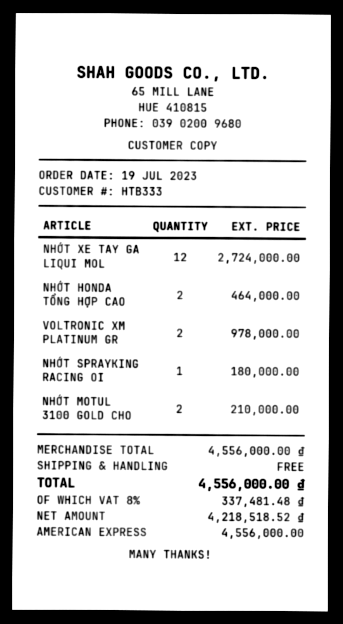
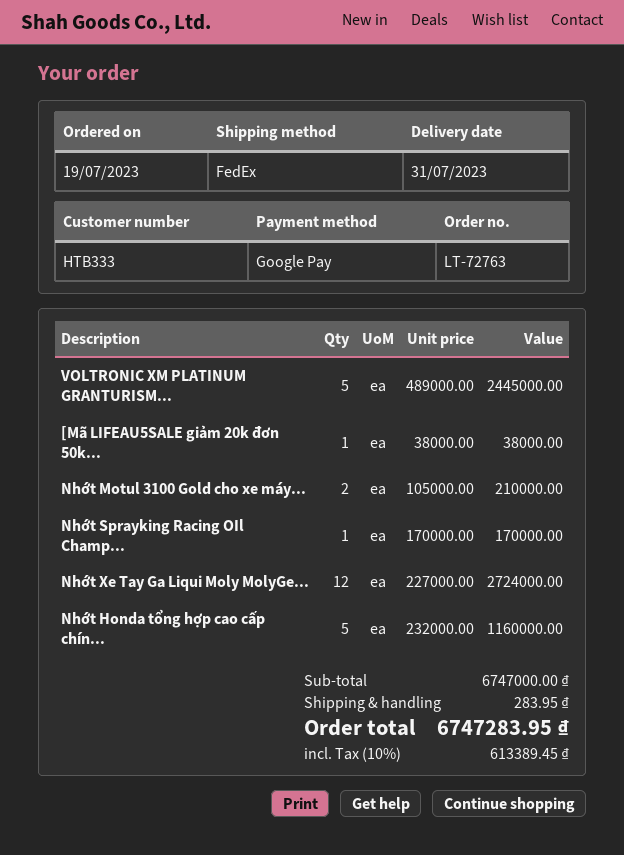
payment method: American Express -> Google Pay
NHỚT HONDA TỔNG HỢP CAO: 2 for 464000.00 -> 5 for 1160000.00
VOLTRONIC XM PLATINUM GR: 2 for 978000.00 -> 5 for 2445000.00
NHỚT SPRAYKING RACING OI: 1 for 180000.00 -> 1 for 170000.00
[Mã LIFEAU5SALE giảm 20k đơn 50k...: none -> 1 for 38000.00
subtotal: 4556000.00 -> 6747000.00
shipping: 0.00 -> 283.95
tax: 8% = 337481.48 -> 10% = 613389.45
total: 4556000.00 -> 6747283.95

